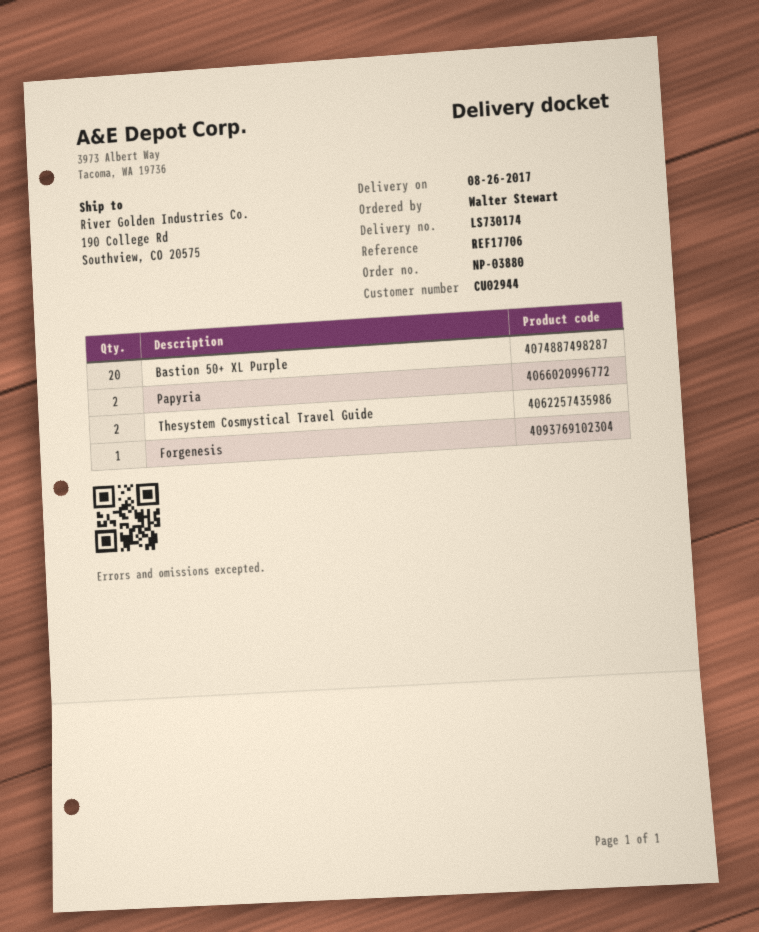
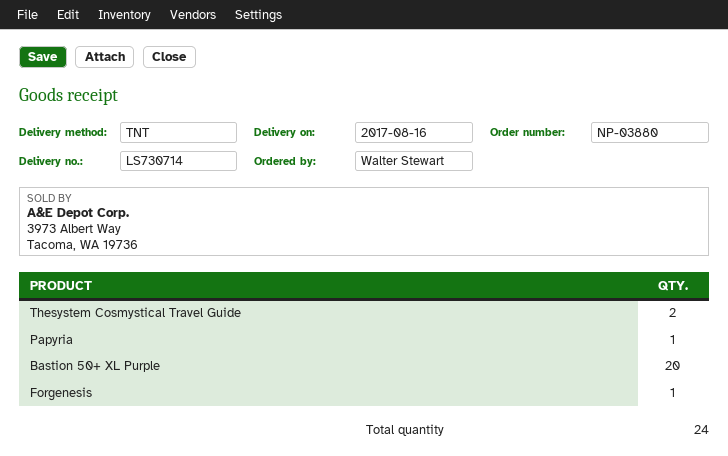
delivery note number: LS730174 -> LS730714
delivery date: 2017-08-26 -> 2017-08-16
Papyria: 2 -> 1

